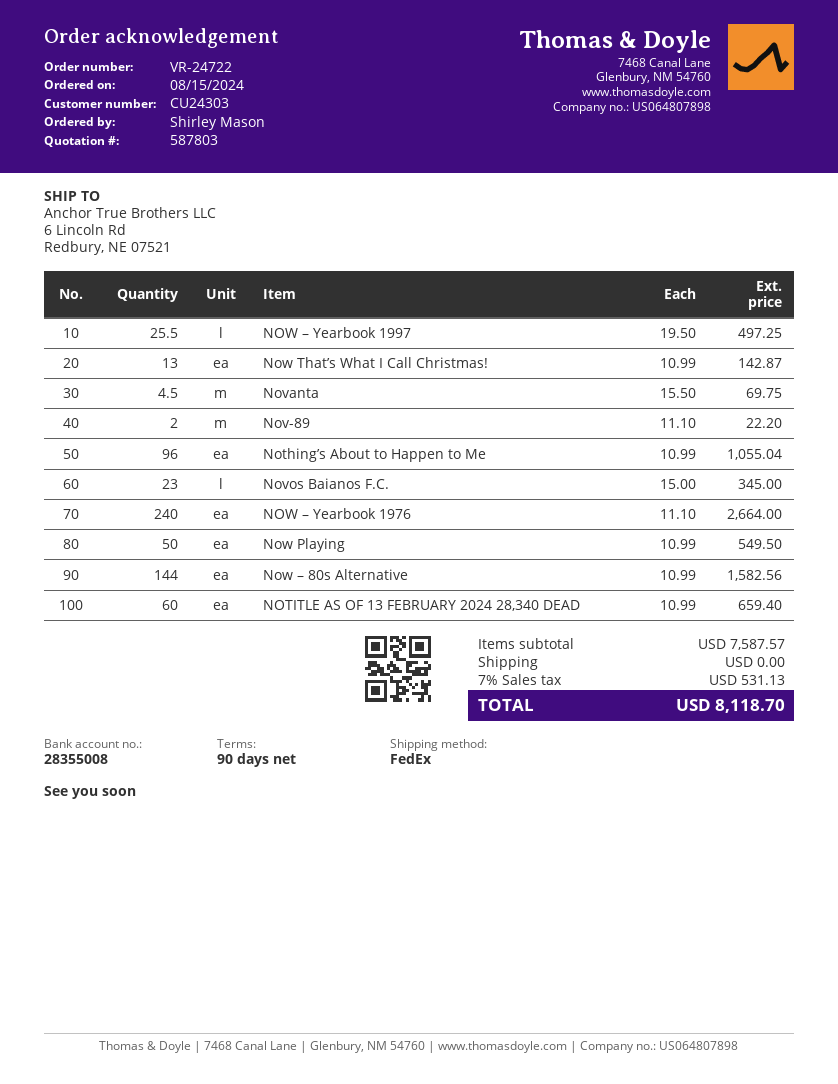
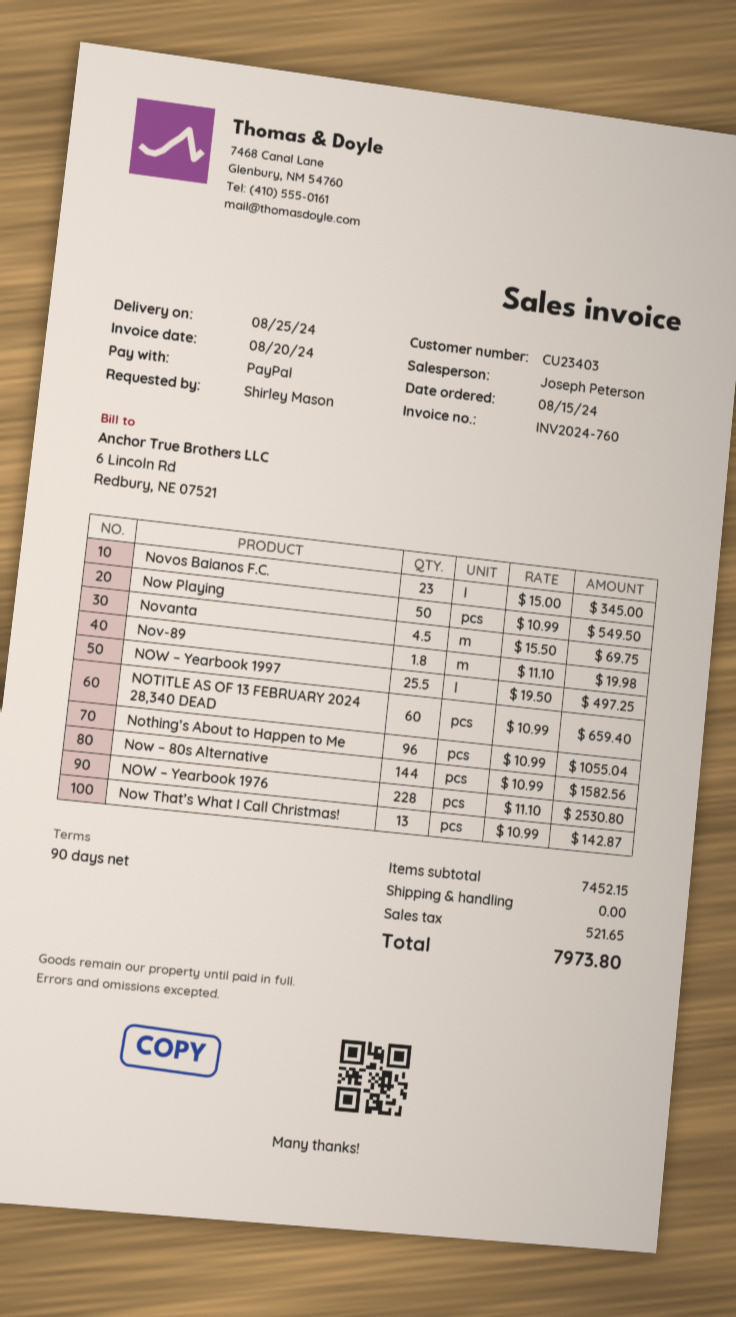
customer number: CU24303 -> CU23403
Nov-89: 2 x 11.10 = 22.20 -> 1.8 x 11.10 = 19.98
NOW – Yearbook 1976: 240 x 11.10 = 2664.00 -> 228 x 11.10 = 2530.80
subtotal: 7587.57 -> 7452.15
tax: 531.13 -> 521.65
total: 8118.70 -> 7973.80

